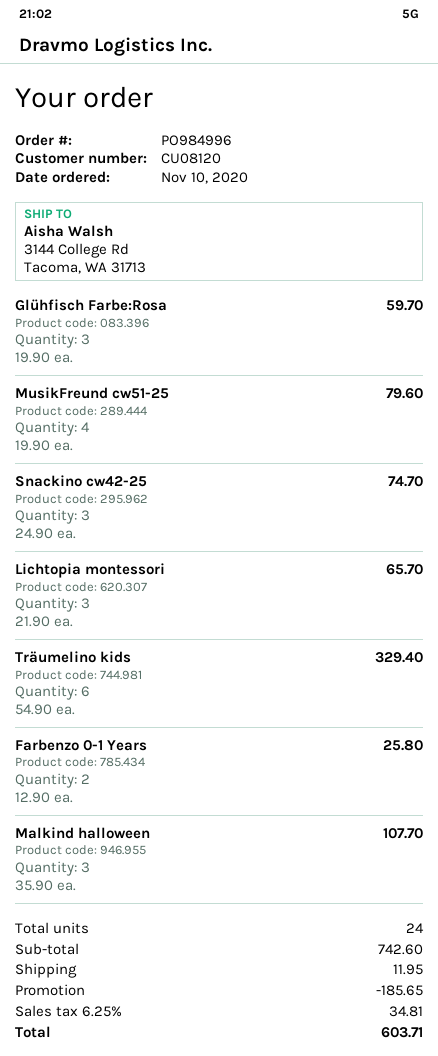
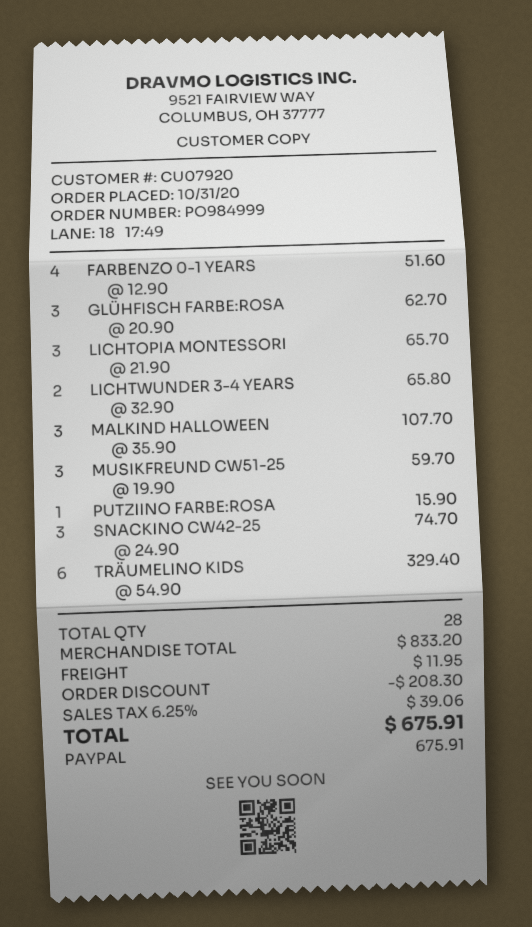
order number: PO984996 -> PO984999
order date: 2020-11-10 -> 2020-10-31
customer number: CU08120 -> CU07920
Glühfisch Farbe:Rosa: 3 x 19.90 = 59.70 -> 3 x 20.90 = 62.70
MusikFreund cw51-25: 4 x 19.90 = 79.60 -> 3 x 19.90 = 59.70
Farbenzo 0-1 Years: 2 x 12.90 = 25.80 -> 4 x 12.90 = 51.60
LICHTWUNDER 3-4 YEARS: none -> 2 x 32.90 = 65.80
PUTZIINO FARBE:ROSA: none -> 1 x 15.90 = 15.90
total quantity: 24 -> 28
subtotal: 742.60 -> 833.20
discount: 185.65 -> 208.30
tax: 6.25% = 34.81 -> 6.25% = 39.06
total: 603.71 -> 675.91

